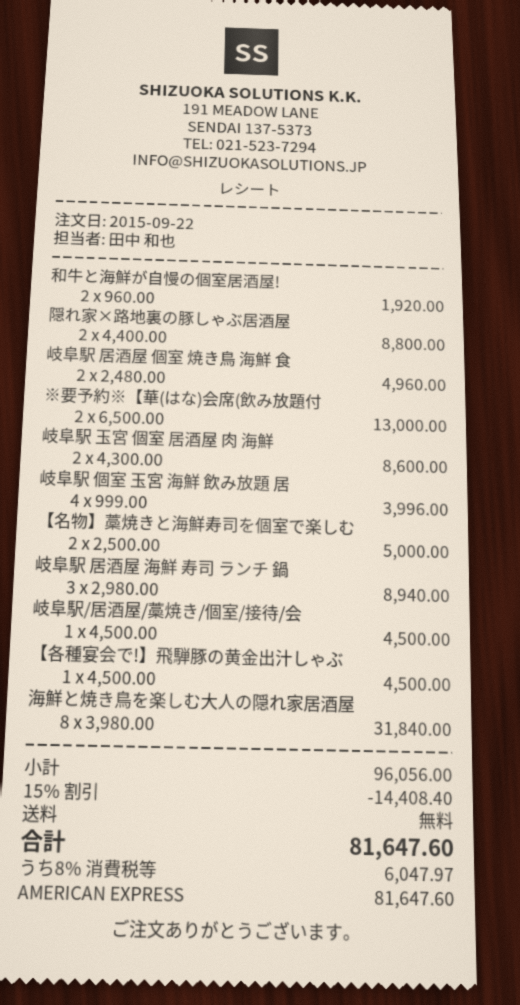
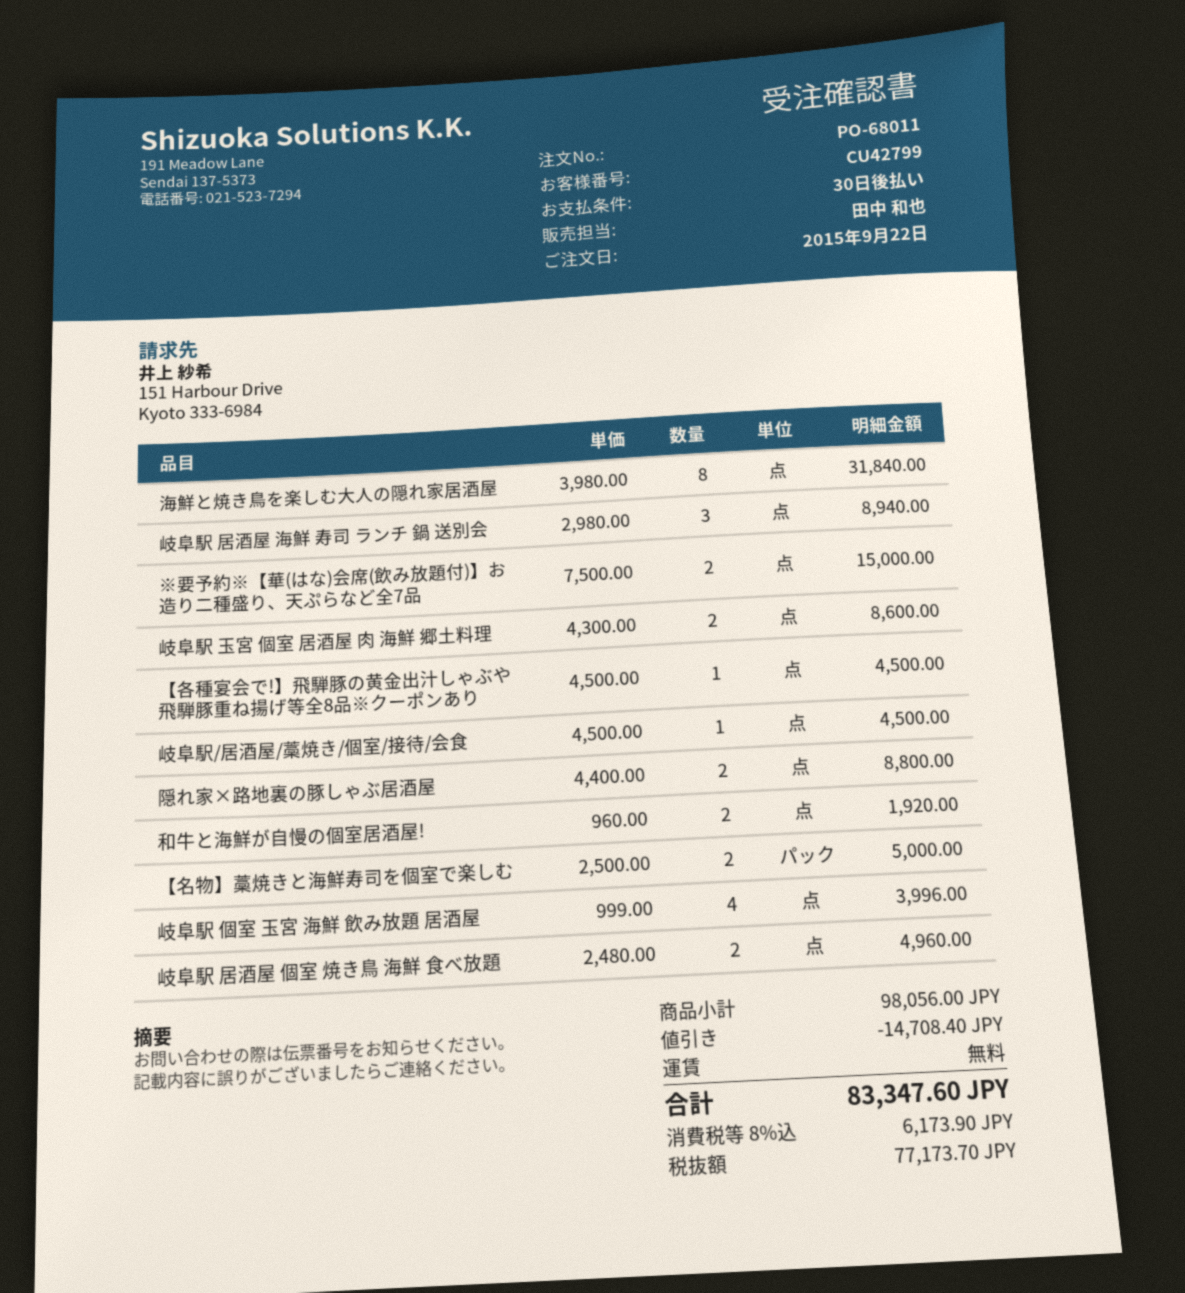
※要予約※【華(はな)会席(飲み放題付: 2 x 6500.00 = 13000.00 -> 2 x 7500.00 = 15000.00
subtotal: 96056.00 -> 98056.00
discount: 14408.40 -> 14708.40
tax: 8% = 6047.97 -> 8% = 6173.90
total: 81647.60 -> 83347.60

